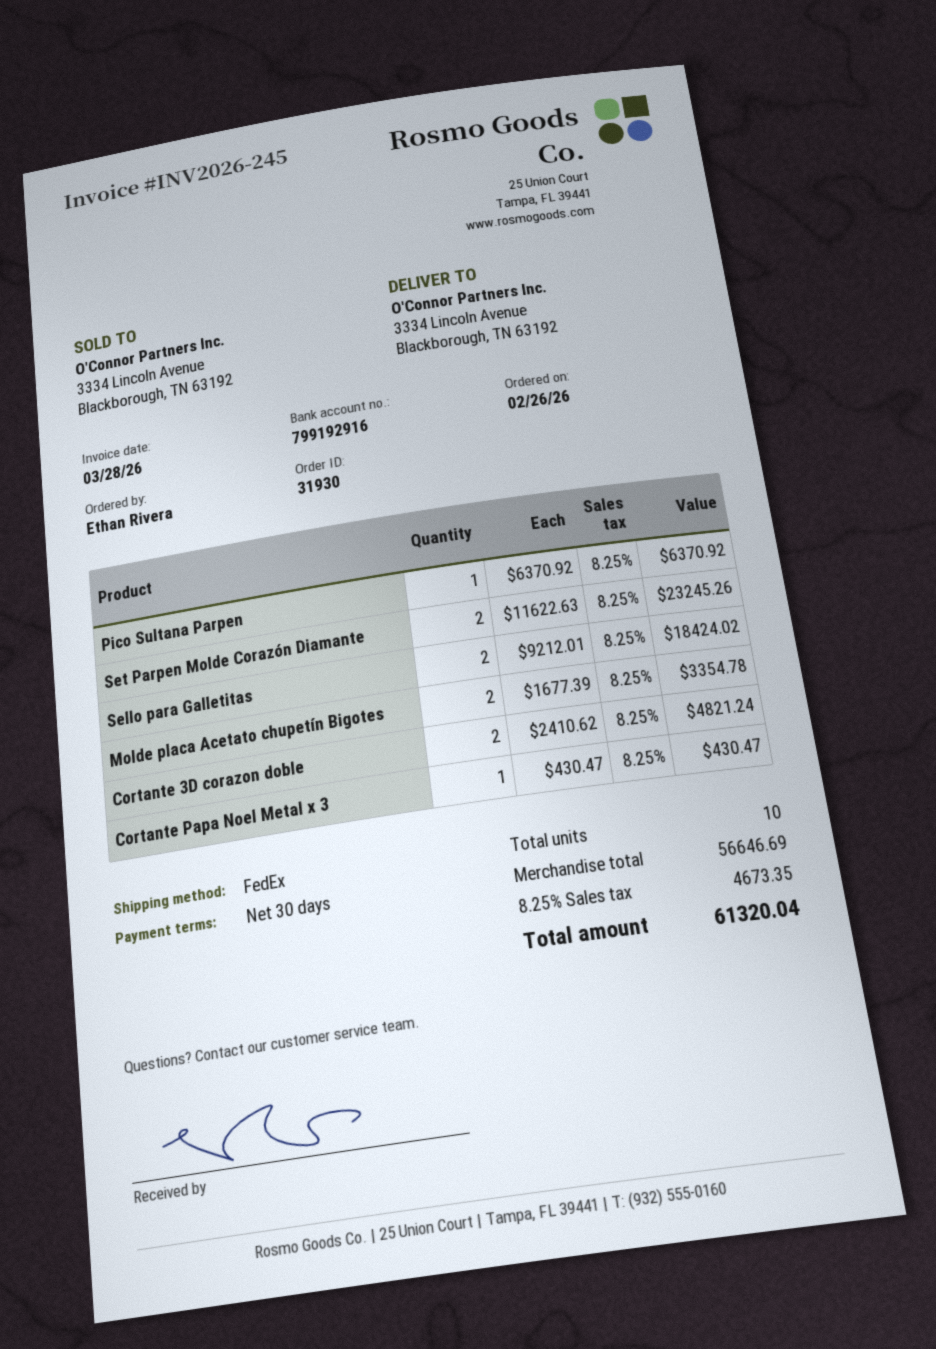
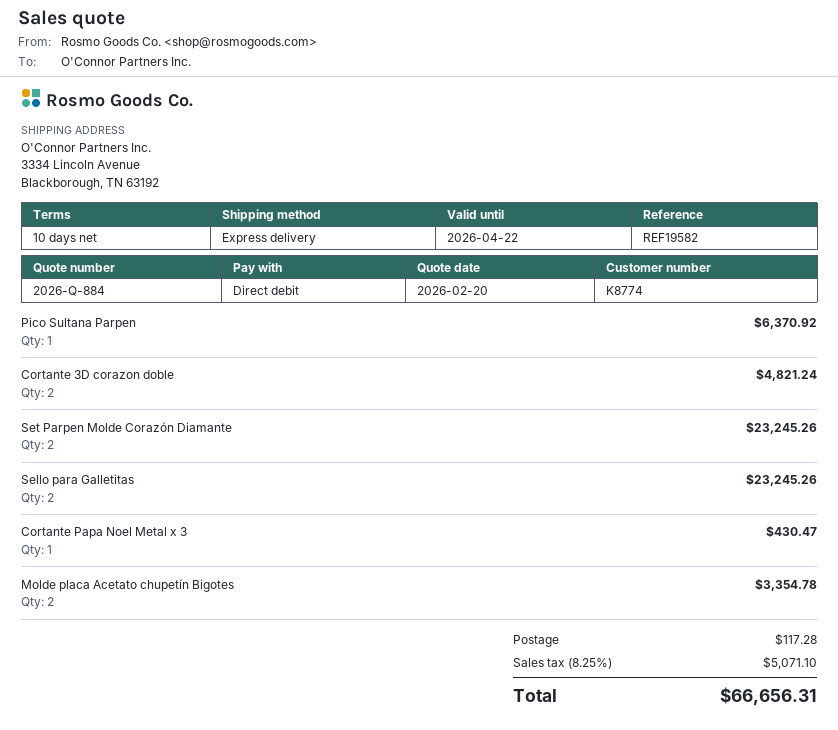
payment terms: 30 days -> 10 days
shipping method: FedEx -> express
Sello para Galletitas: 2 for 18424.02 -> 2 for 23245.26
shipping: none -> 117.28
tax: 8.25% = 4673.35 -> 8.25% = 5071.10
total: 61320.04 -> 66656.31

